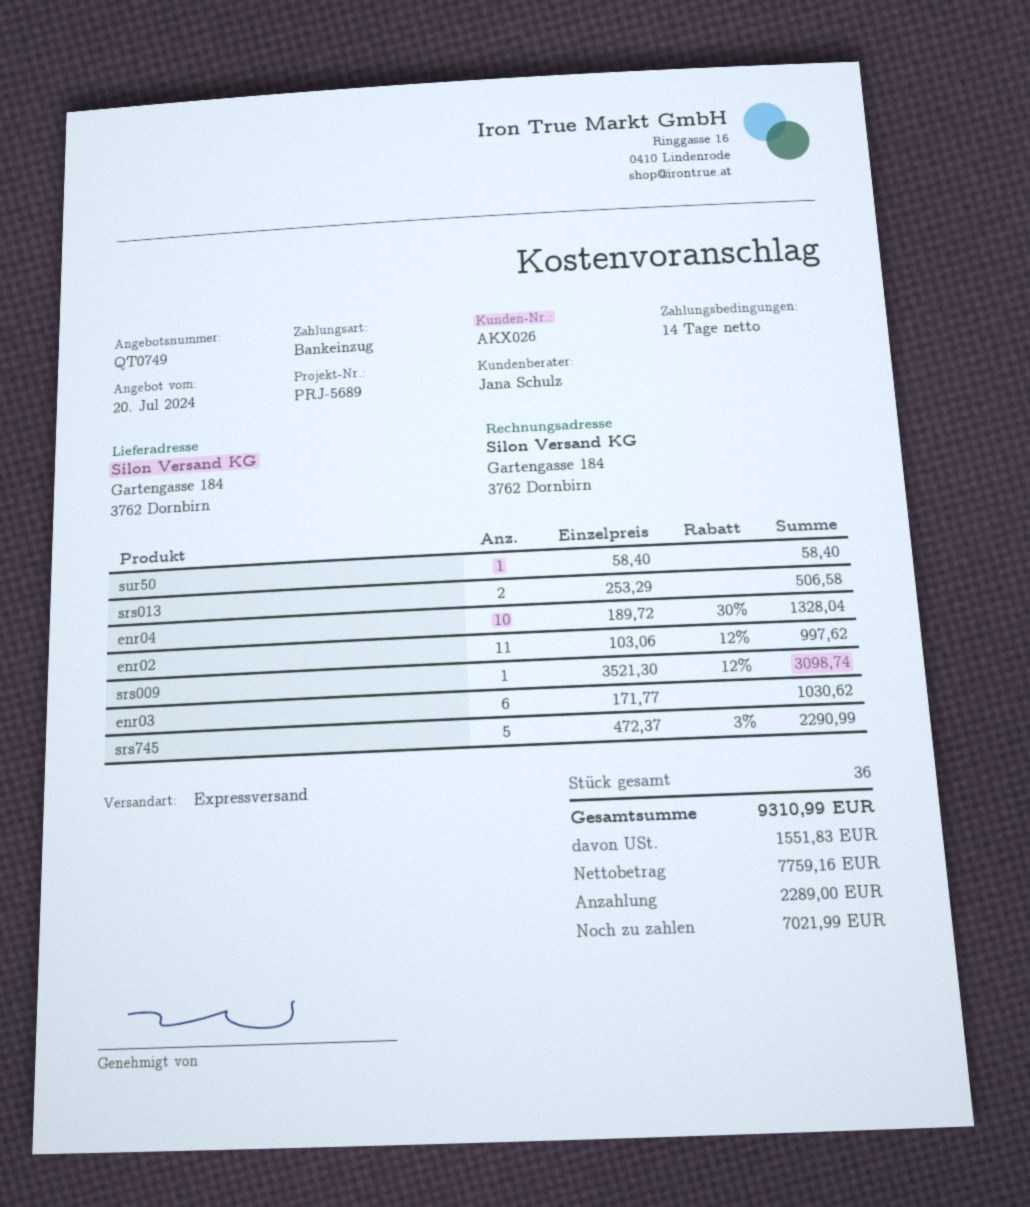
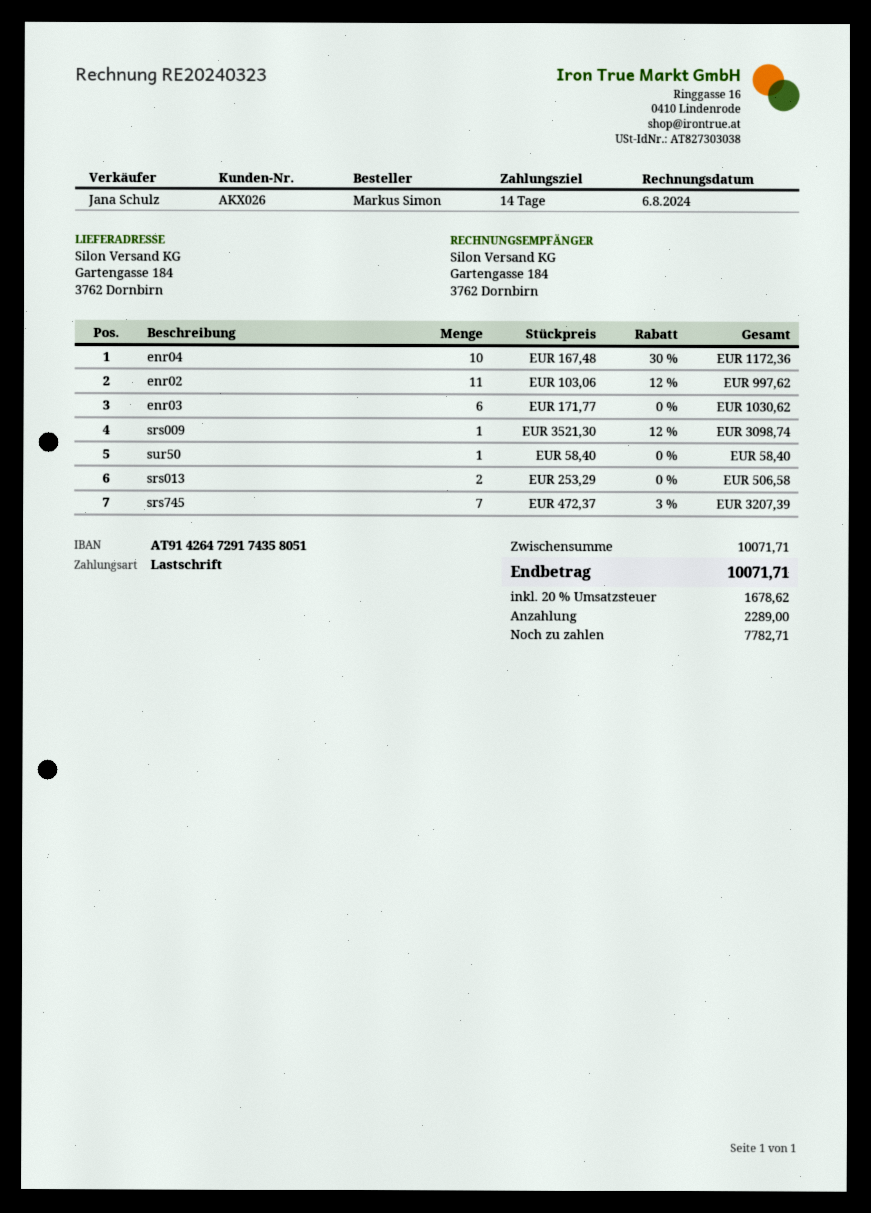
enr04: 10 x 189.72 - 30% = 1328.04 -> 10 x 167.48 - 30% = 1172.36
srs745: 5 x 472.37 - 3% = 2290.99 -> 7 x 472.37 - 3% = 3207.39
tax: 1551.83 -> 1678.62
total: 9310.99 -> 10071.71
balance: 7021.99 -> 7782.71

